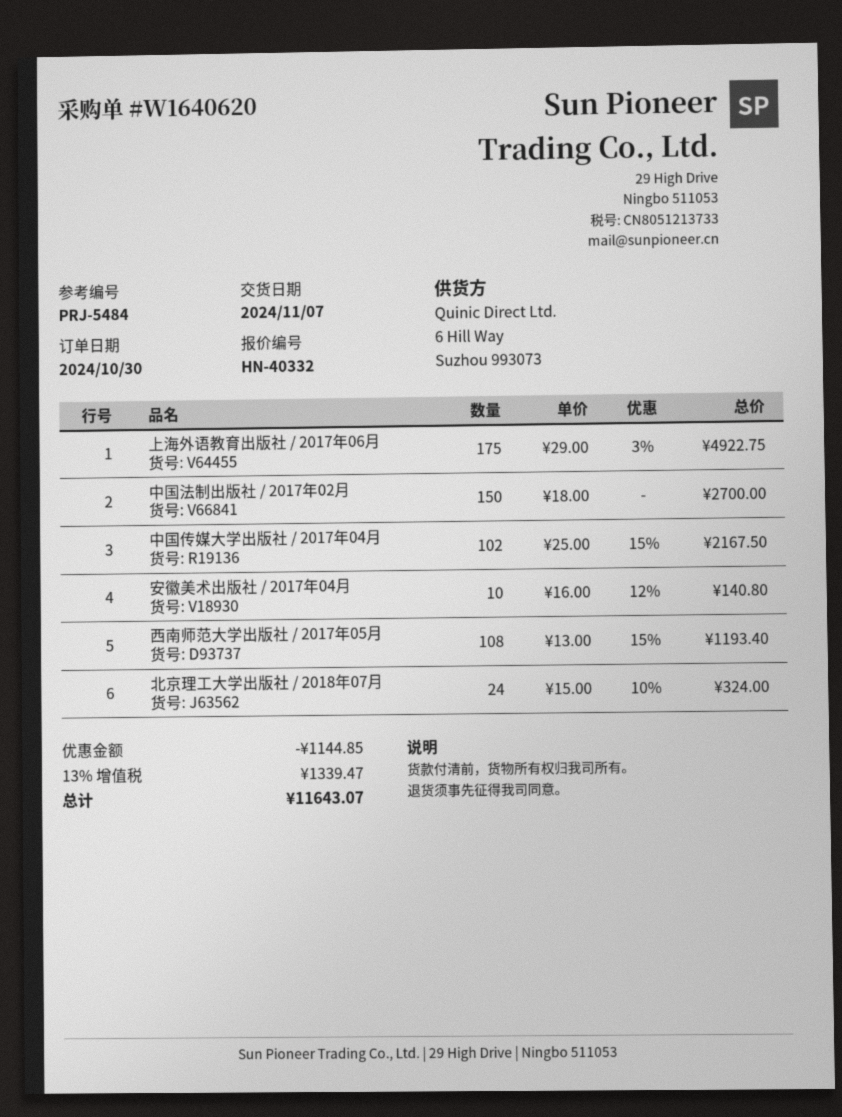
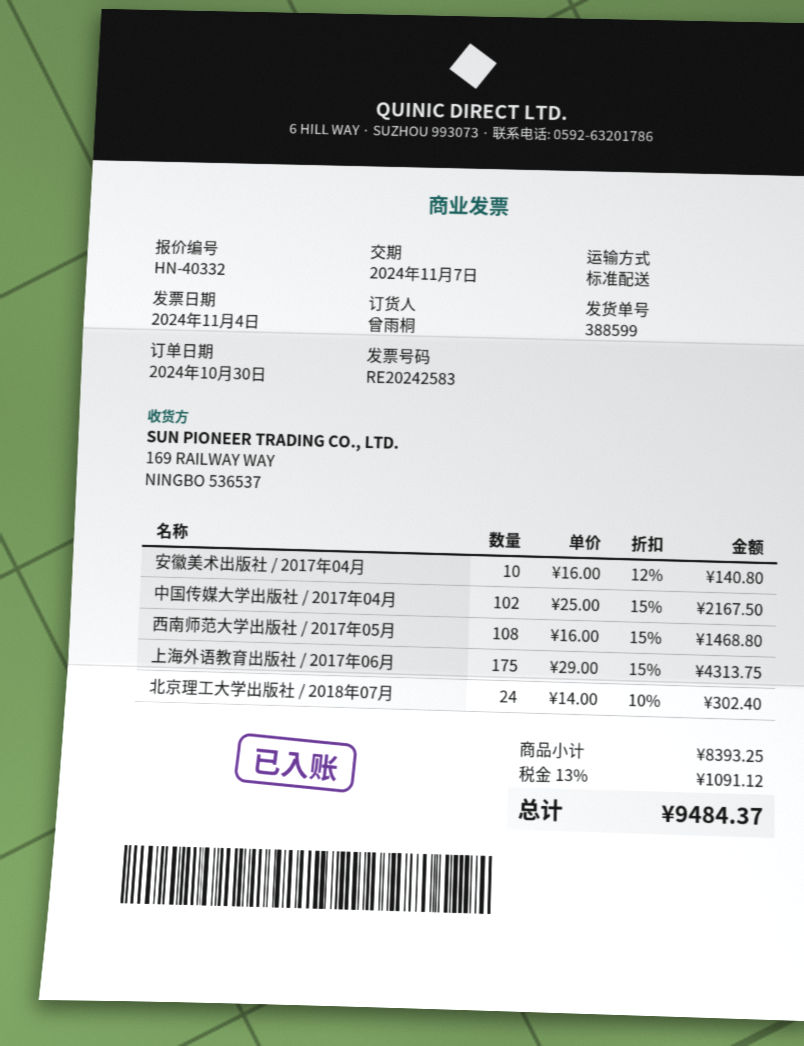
上海外语教育出版社 / 2017年06月: 175 x 29.00 - 3% = 4922.75 -> 175 x 29.00 - 15% = 4313.75
中国法制出版社 / 2017年02月: 150 x 18.00 = 2700.00 -> none
西南师范大学出版社 / 2017年05月: 108 x 13.00 - 15% = 1193.40 -> 108 x 16.00 - 15% = 1468.80
北京理工大学出版社 / 2018年07月: 24 x 15.00 - 10% = 324.00 -> 24 x 14.00 - 10% = 302.40
discount: 1144.85 -> none
tax: 13% = 1339.47 -> 13% = 1091.12
total: 11643.07 -> 9484.37

